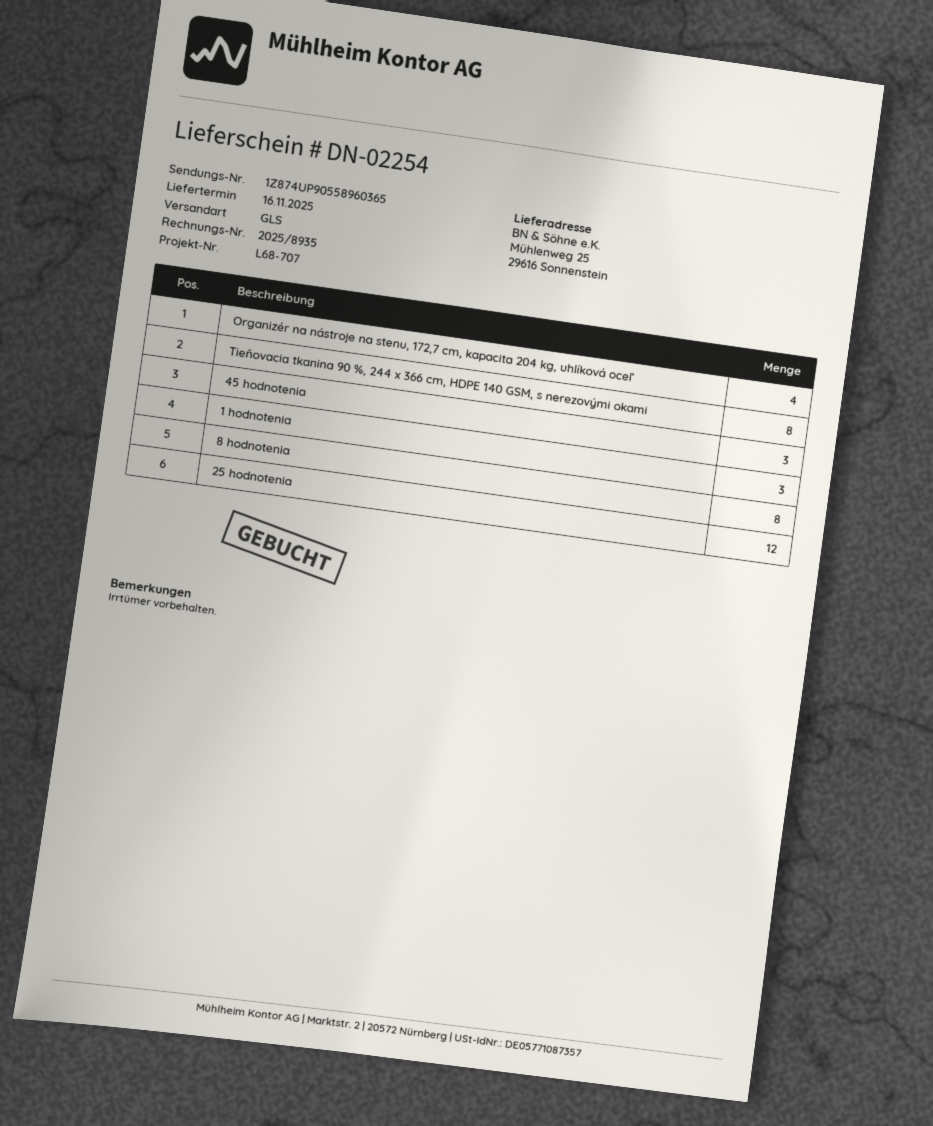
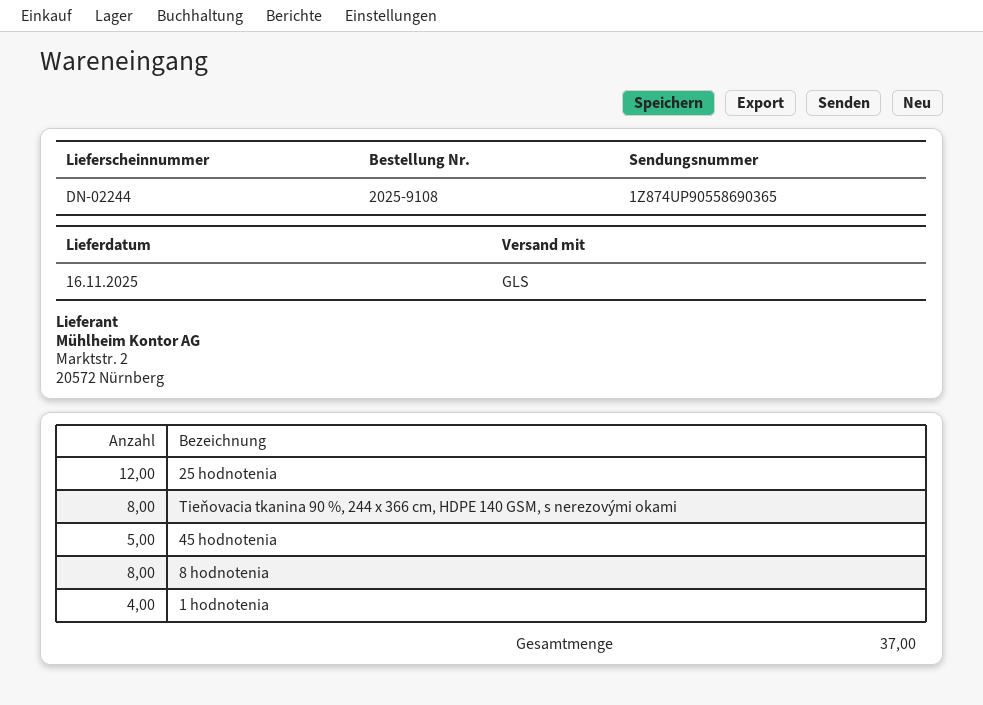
delivery note number: DN-02254 -> DN-02244
tracking number: 1Z874UP90558960365 -> 1Z874UP90558690365
Organizér na nástroje na stenu, 172,7 cm, kapacita 204 kg, uhlíková oceľ: 4 -> none
45 hodnotenia: 3 -> 5
1 hodnotenia: 3 -> 4

